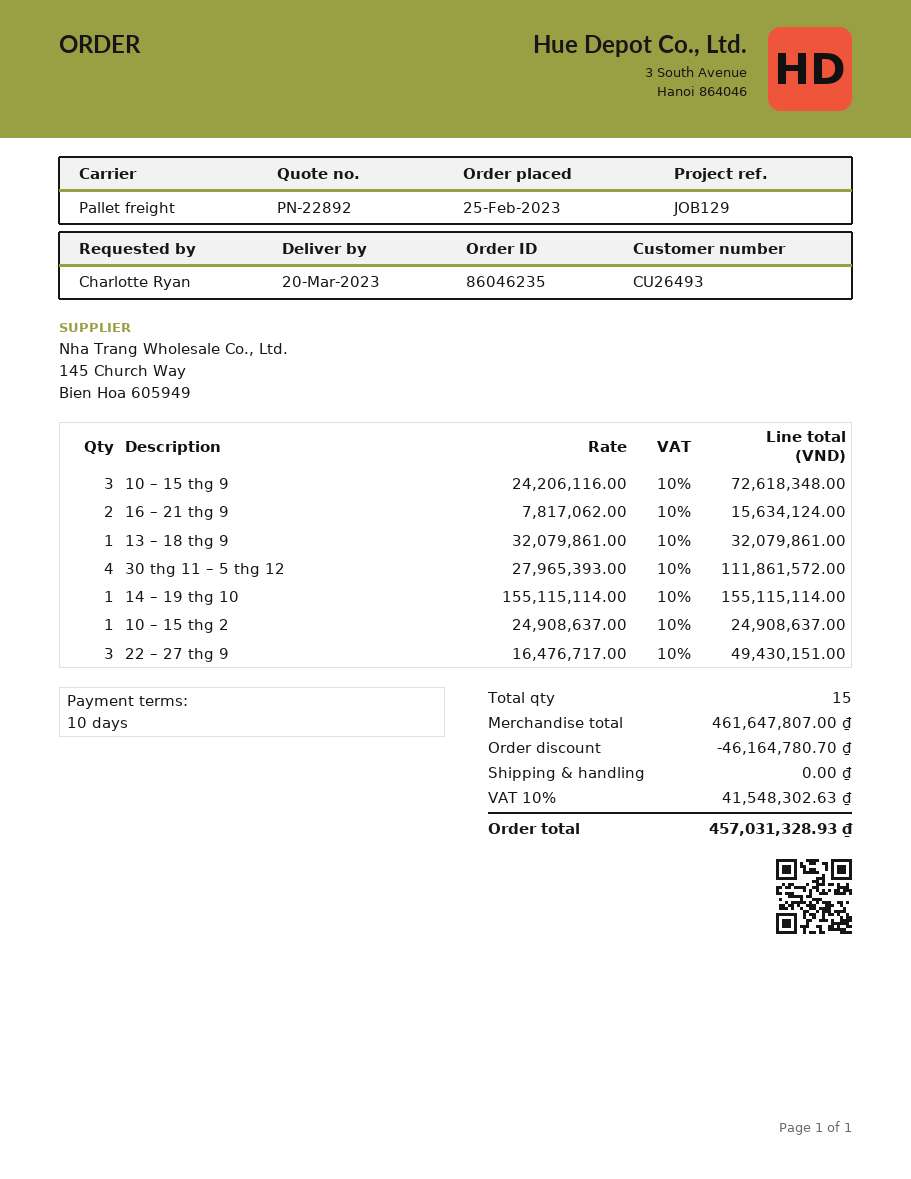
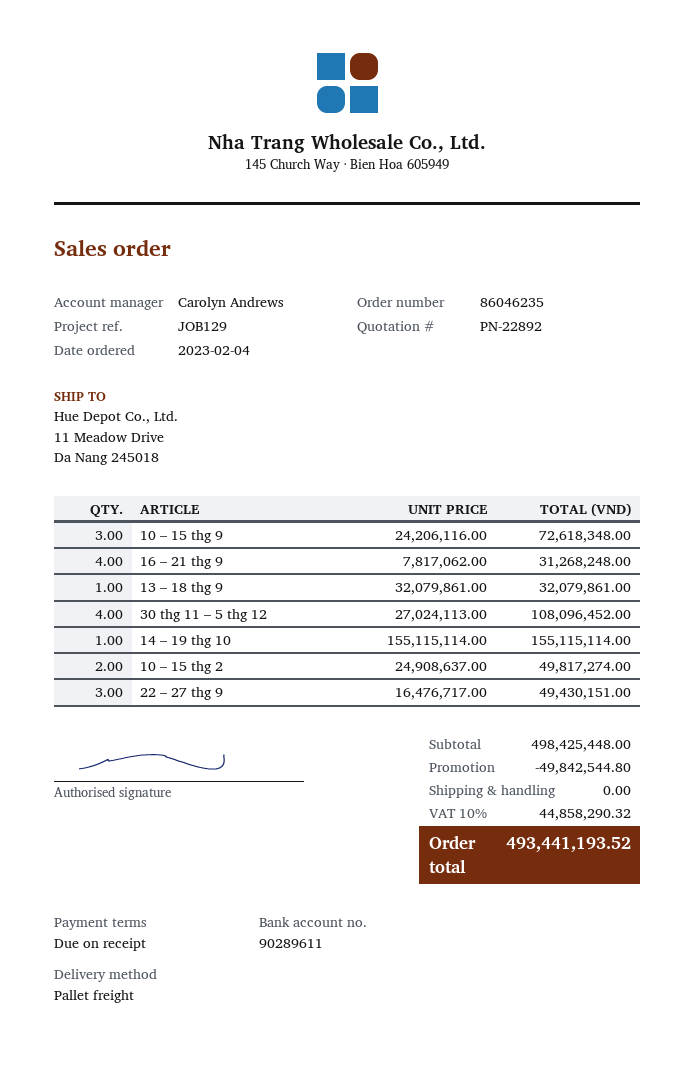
order date: 2023-02-25 -> 2023-02-04
payment terms: 10 days -> on receipt
16 – 21 thg 9: 2 x 7817062.00 = 15634124.00 -> 4 x 7817062.00 = 31268248.00
30 thg 11 – 5 thg 12: 4 x 27965393.00 = 111861572.00 -> 4 x 27024113.00 = 108096452.00
10 – 15 thg 2: 1 x 24908637.00 = 24908637.00 -> 2 x 24908637.00 = 49817274.00
subtotal: 461647807.00 -> 498425448.00
discount: 46164780.70 -> 49842544.80
tax: 10% = 41548302.63 -> 10% = 44858290.32
total: 457031328.93 -> 493441193.52

